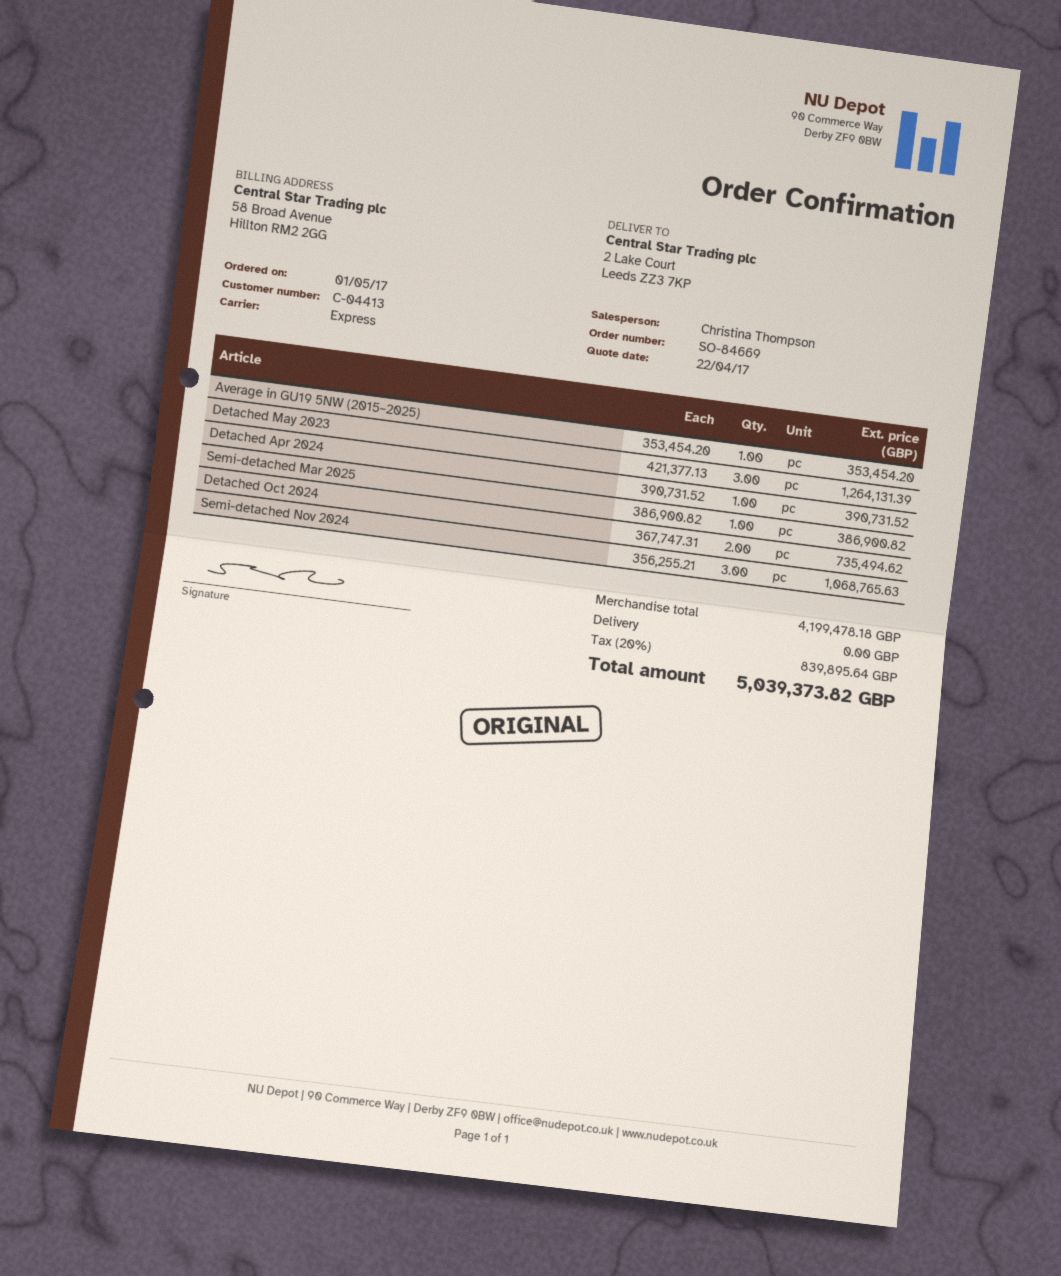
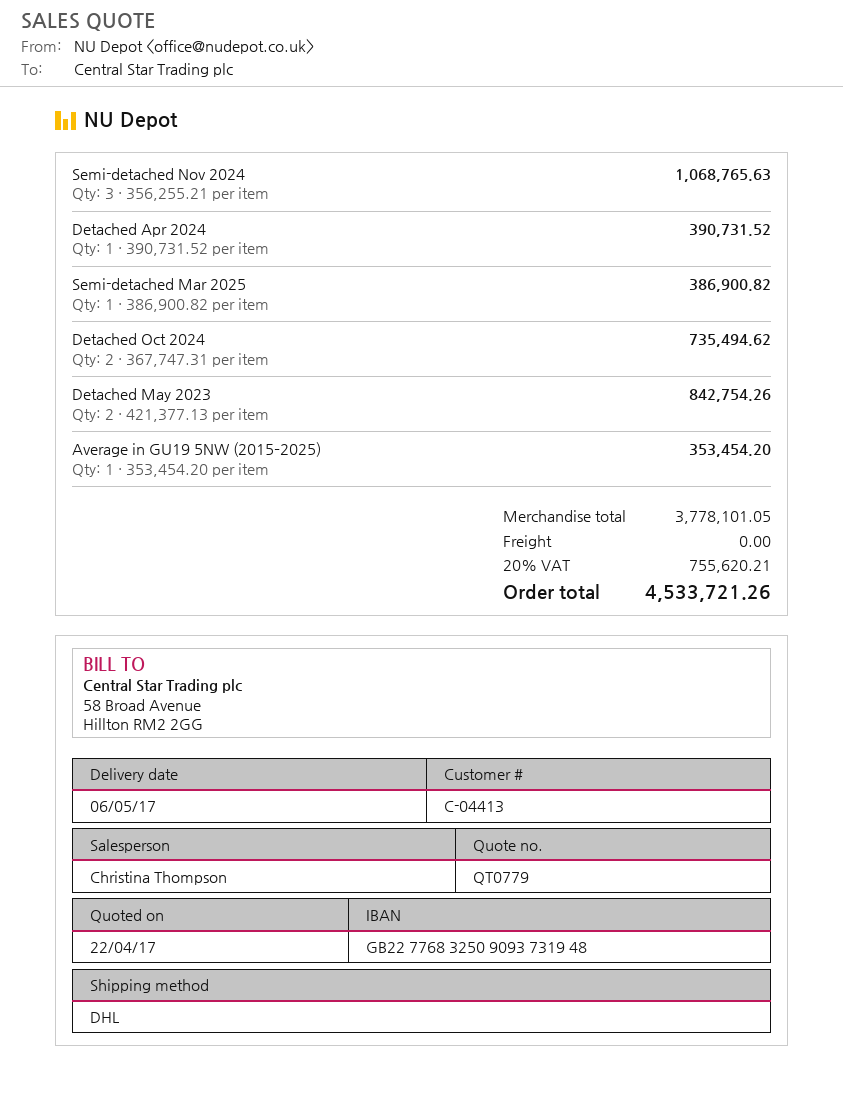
shipping method: express -> DHL
Detached May 2023: 3 x 421377.13 = 1264131.39 -> 2 x 421377.13 = 842754.26
subtotal: 4199478.18 -> 3778101.05
tax: 20% = 839895.64 -> 20% = 755620.21
total: 5039373.82 -> 4533721.26

